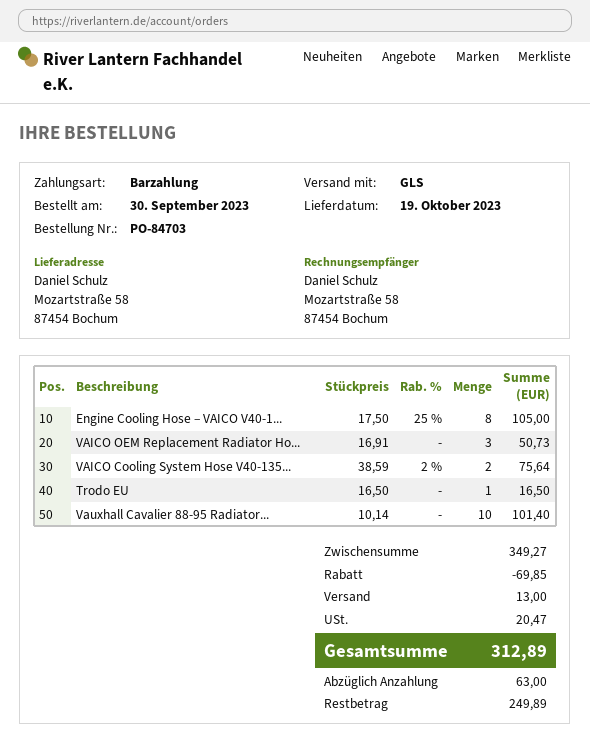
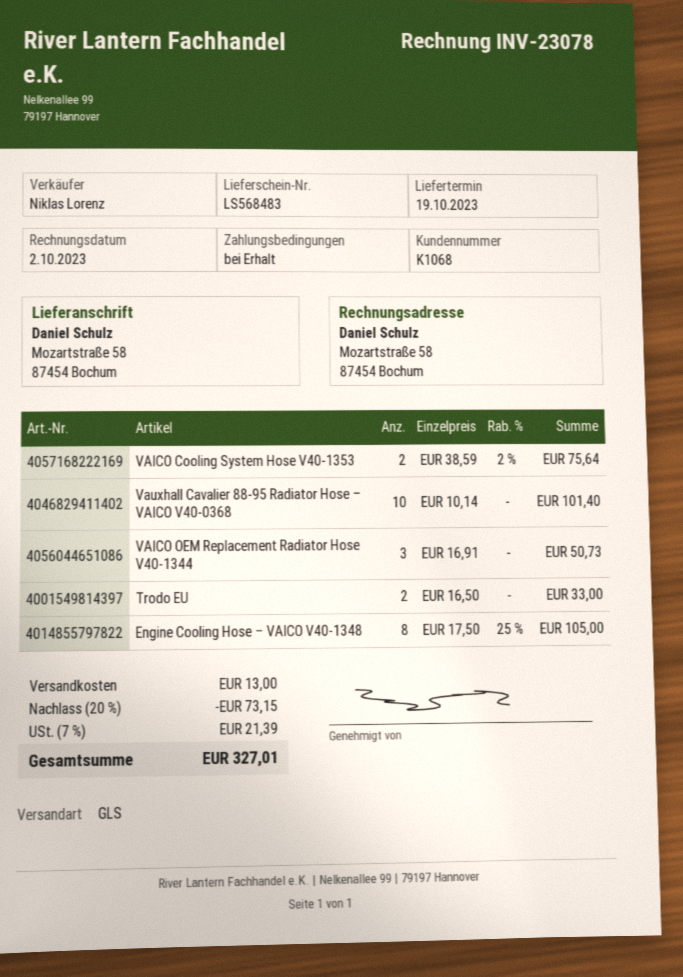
Trodo EU: 1 x 16.50 = 16.50 -> 2 x 16.50 = 33.00
discount: 69.85 -> 73.15
tax: 20.47 -> 21.39
total: 312.89 -> 327.01

